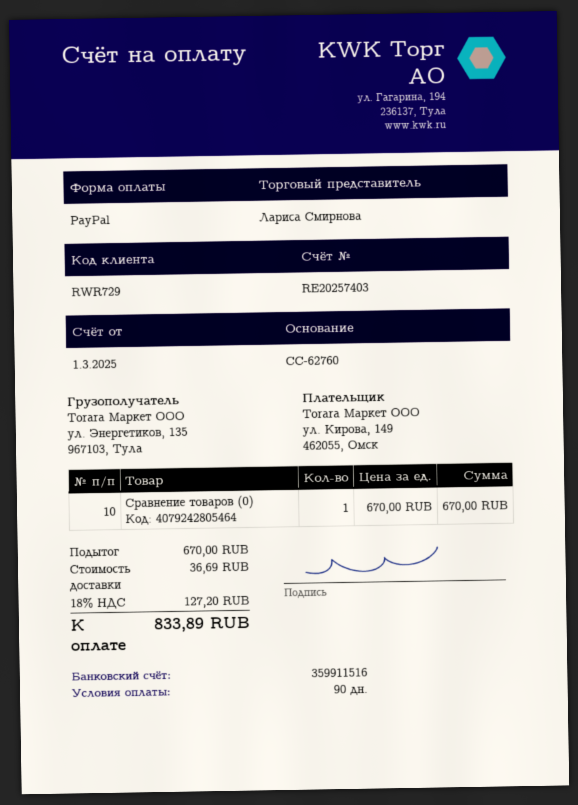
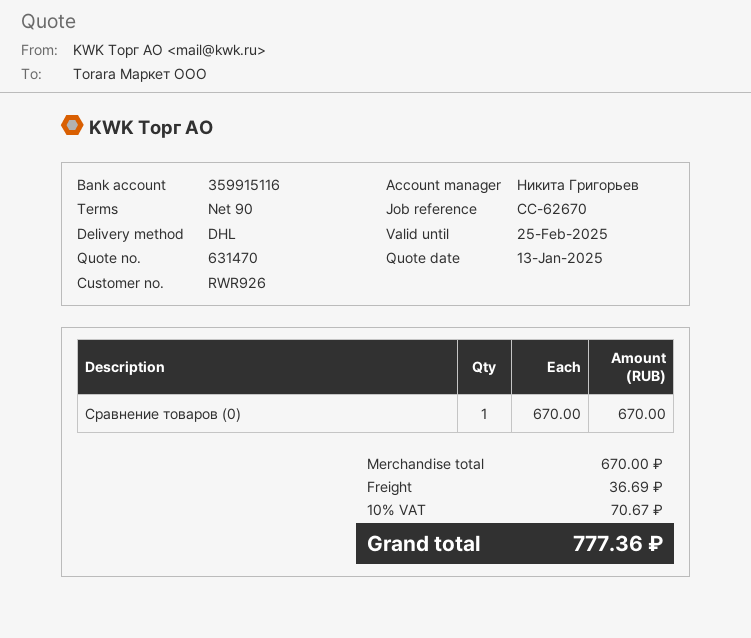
customer number: RWR729 -> RWR926
reference: CC-62760 -> CC-62670
sales rep: Лариса Смирнова -> Никита Григорьев
bank account: 359911516 -> 359915116
tax: 18% = 127.20 -> 10% = 70.67
total: 833.89 -> 777.36

